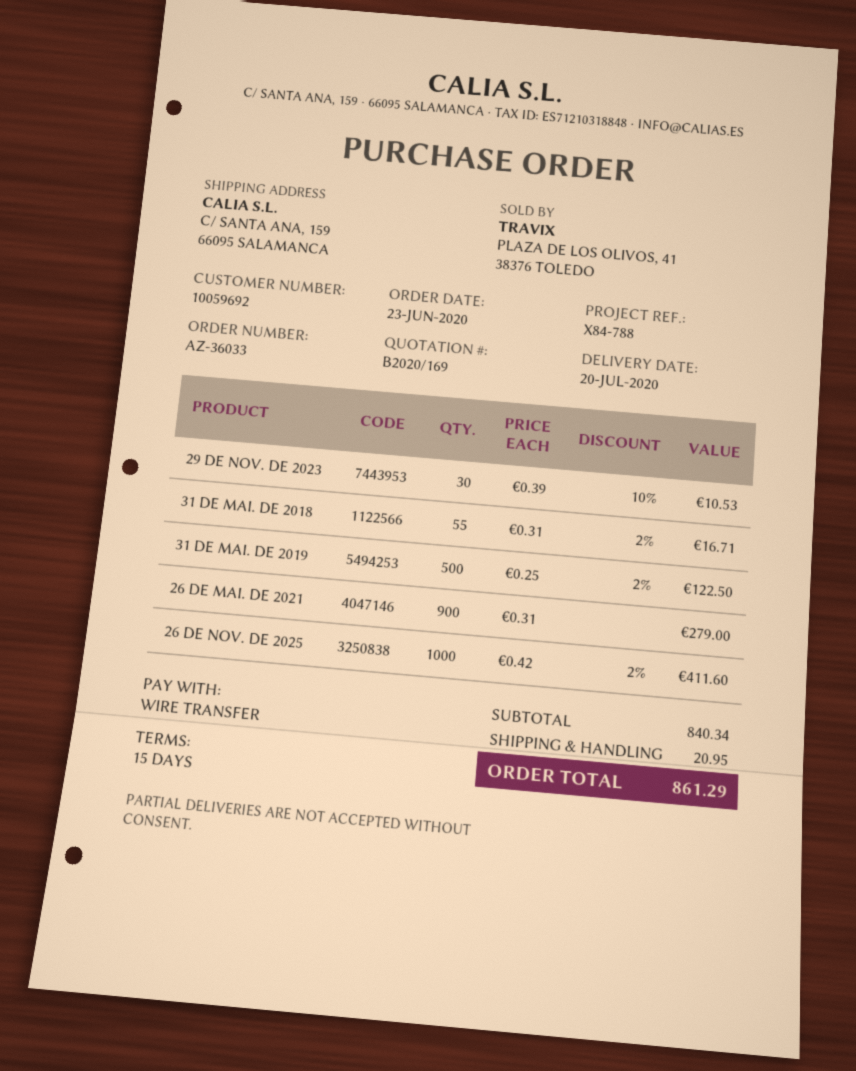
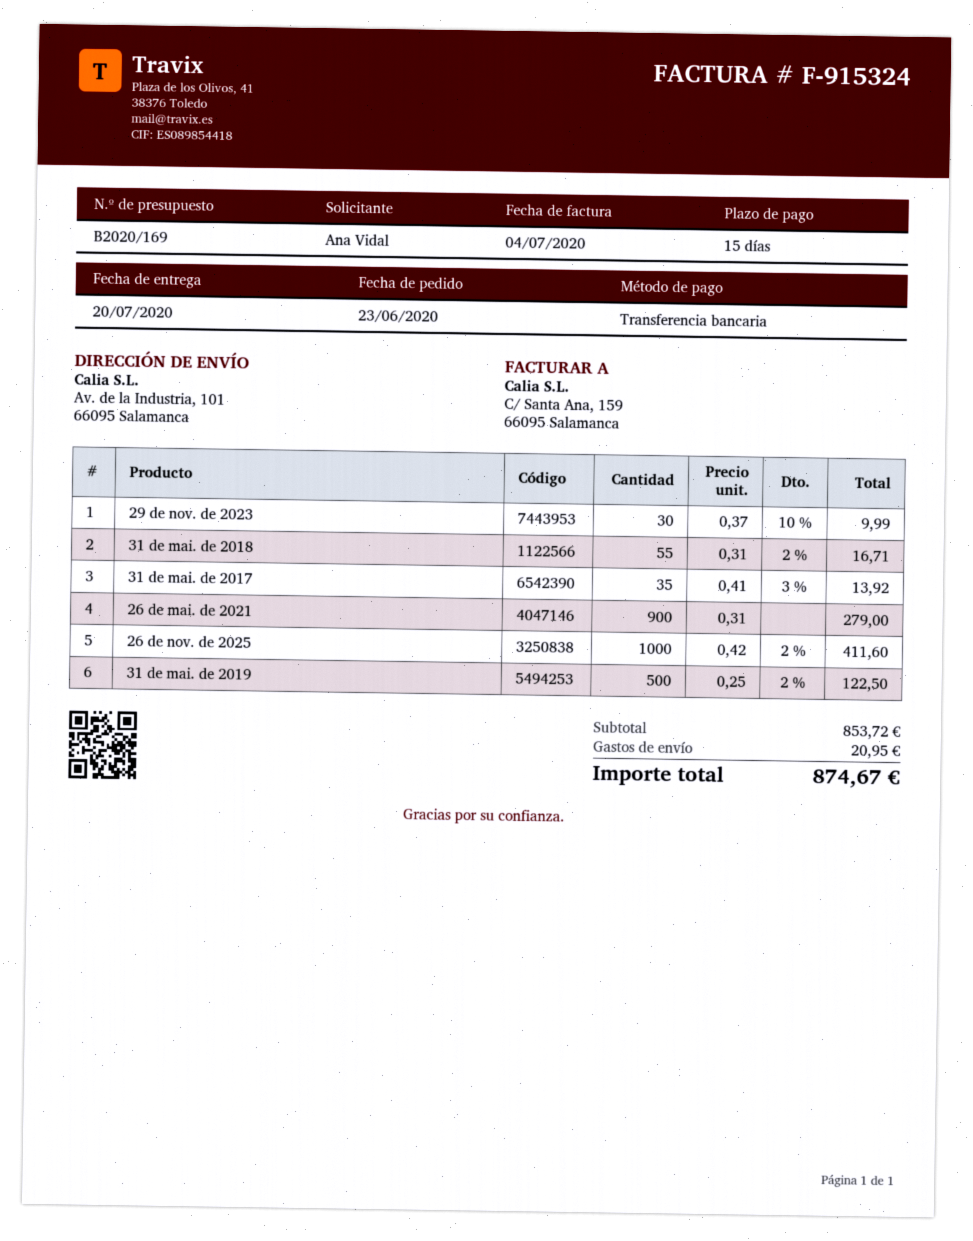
ship to: C/ SANTA ANA, 159, 66095 SALAMANCA -> Av. de la Industria, 101, 66095 Salamanca
29 DE NOV. DE 2023: 30 x 0.39 - 10% = 10.53 -> 30 x 0.37 - 10% = 9.99
31 de mai. de 2017: none -> 35 x 0.41 - 3% = 13.92
subtotal: 840.34 -> 853.72
total: 861.29 -> 874.67

